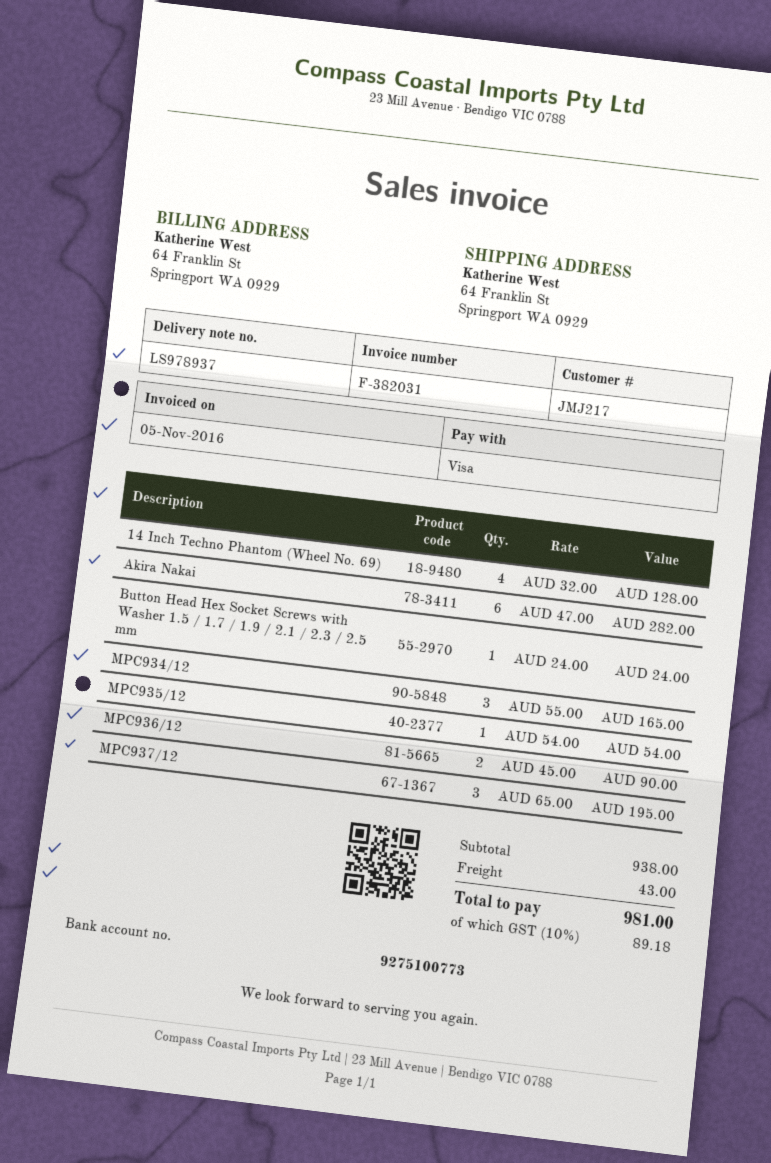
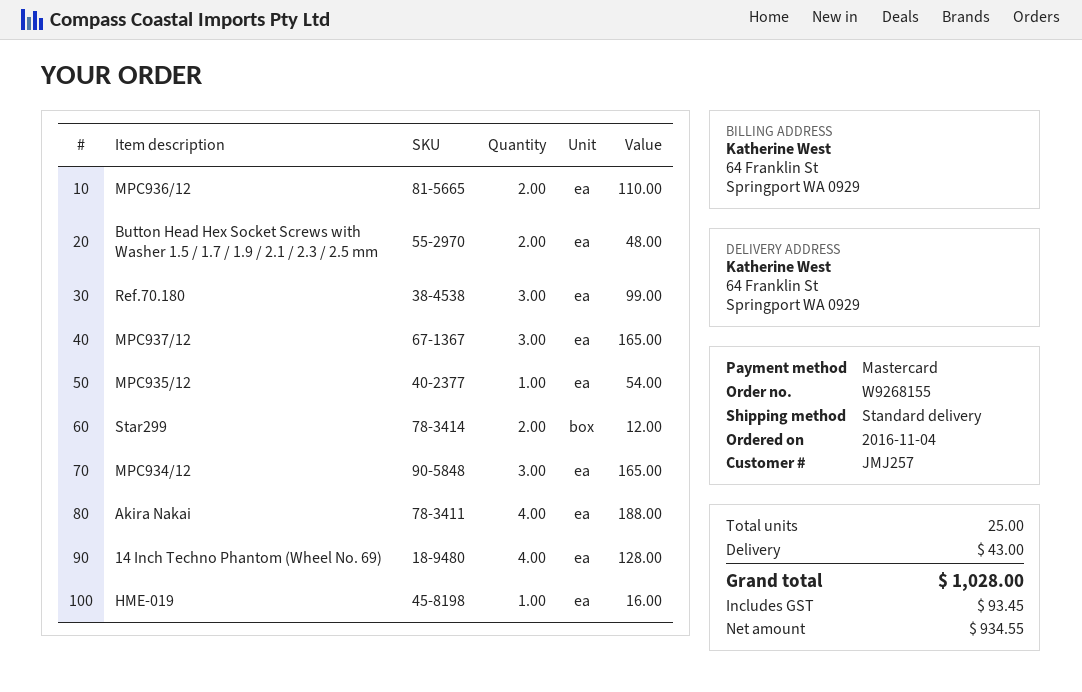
customer number: JMJ217 -> JMJ257
payment method: Visa -> Mastercard
Akira Nakai: 6 for 282.00 -> 4 for 188.00
Button Head Hex Socket Screws with Washer 1.5 / 1.7 / 1.9 / 2.1 / 2.3 / 2.5 mm: 1 for 24.00 -> 2 for 48.00
MPC936/12: 2 for 90.00 -> 2 for 110.00
MPC937/12: 3 for 195.00 -> 3 for 165.00
Ref.70.180: none -> 3 for 99.00
Star299: none -> 2 for 12.00
HME-019: none -> 1 for 16.00
tax: 89.18 -> 93.45
total: 981.00 -> 1028.00

